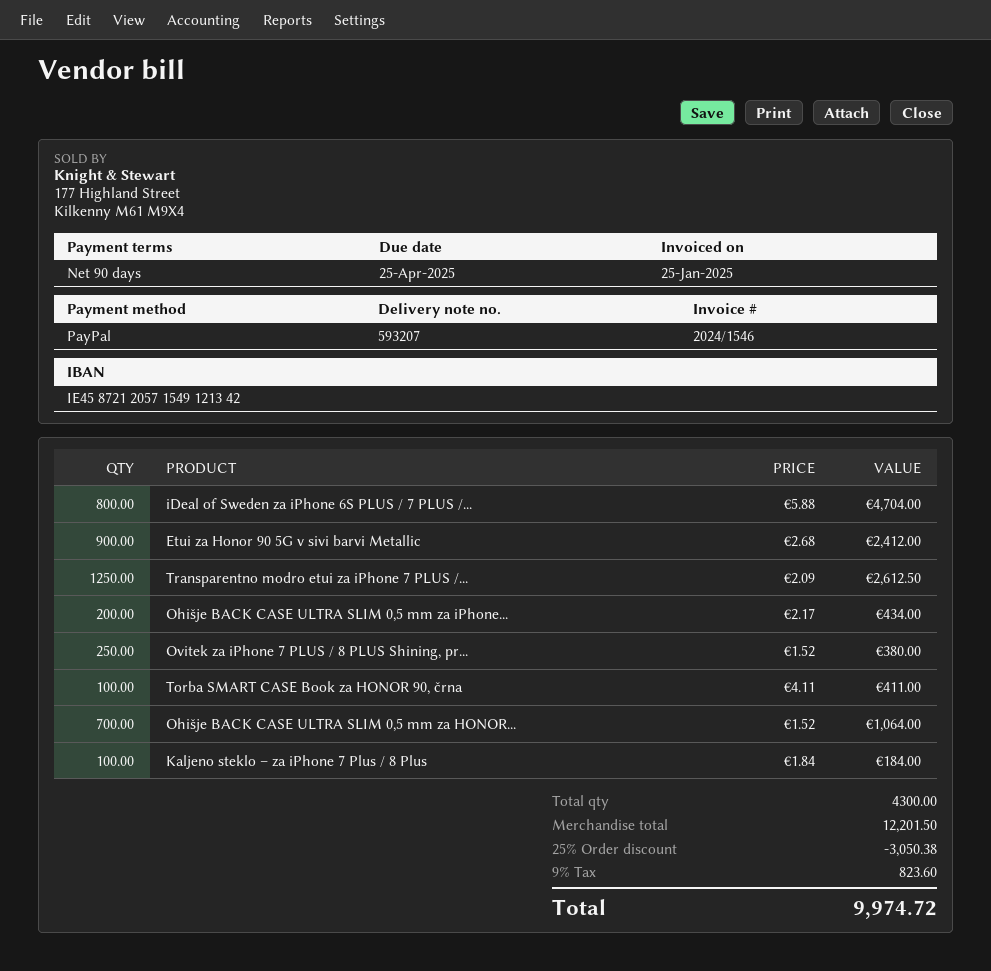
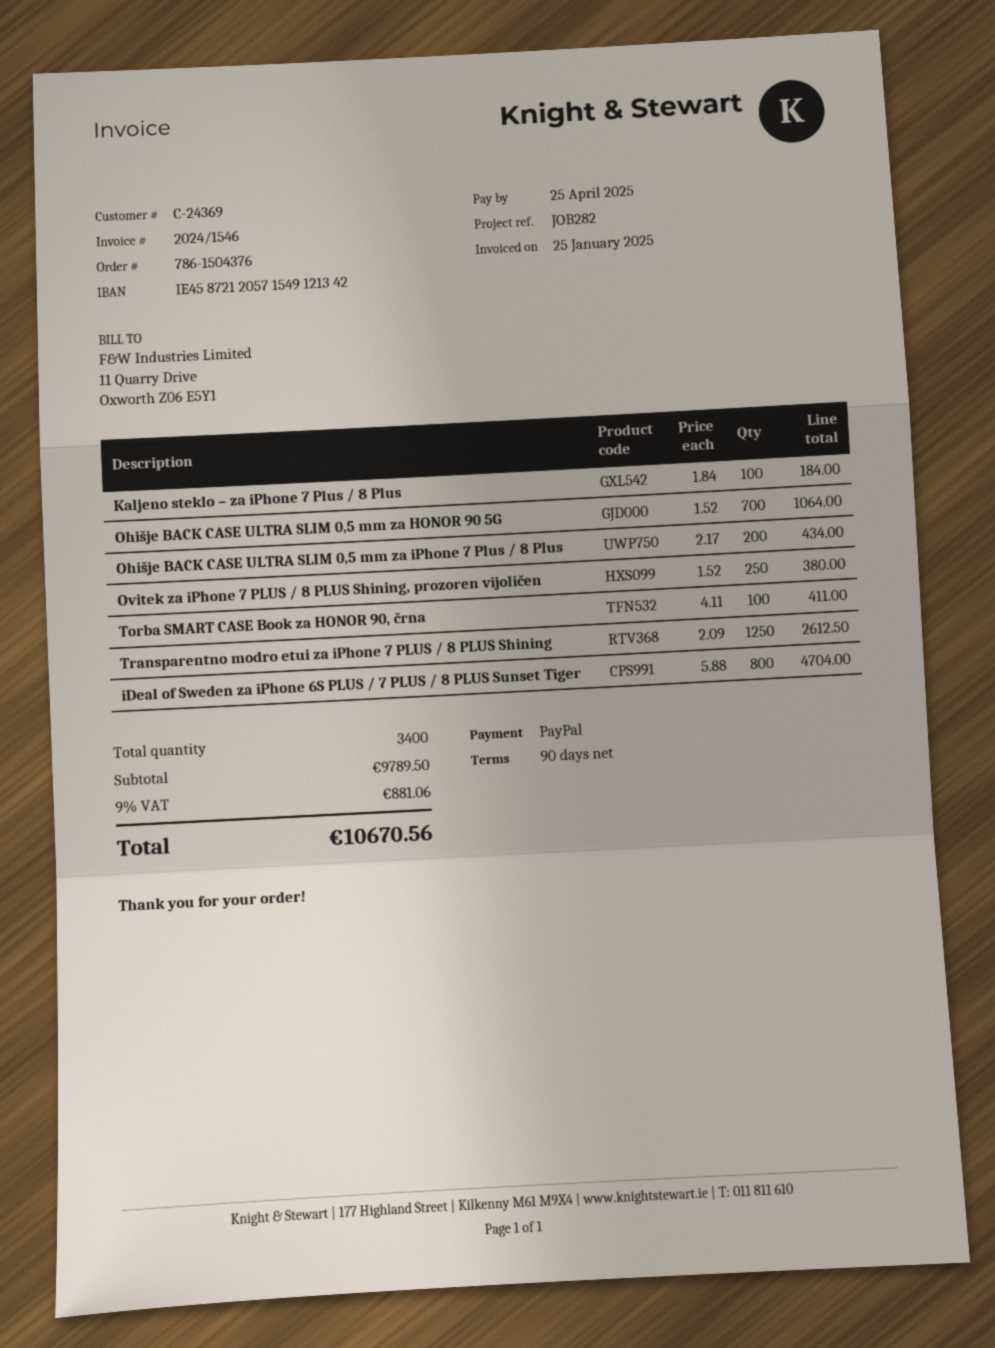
Etui za Honor 90 5G v sivi barvi Metallic: 900 x 2.68 = 2412.00 -> none
total quantity: 4300 -> 3400
subtotal: 12201.50 -> 9789.50
discount: 25% = 3050.38 -> none
tax: 9% = 823.60 -> 9% = 881.06
total: 9974.72 -> 10670.56

